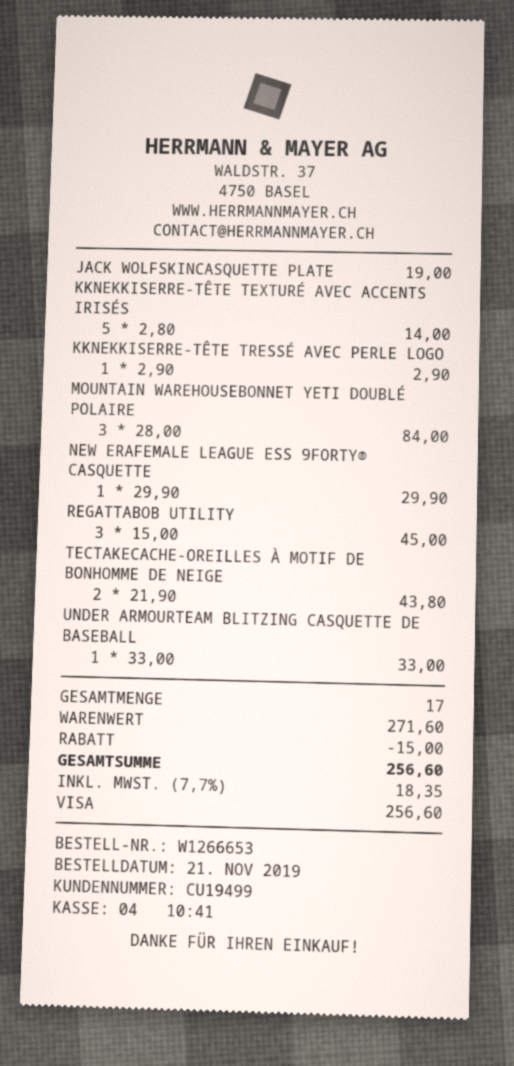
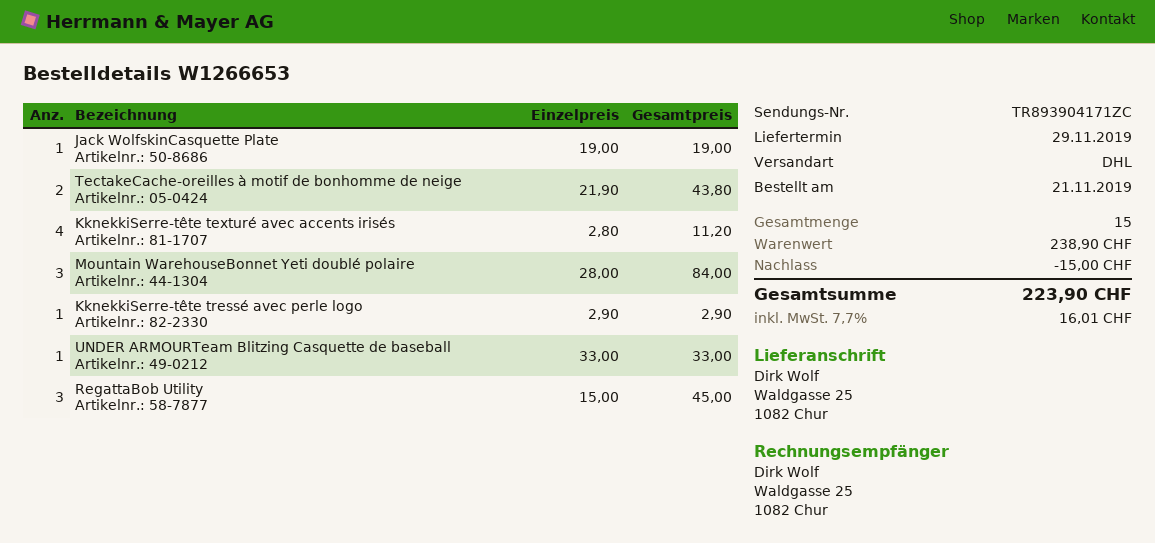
KKNEKKISERRE-TÊTE TEXTURÉ AVEC ACCENTS IRISÉS: 5 x 2.80 = 14.00 -> 4 x 2.80 = 11.20
NEW ERAFEMALE LEAGUE ESS 9FORTY® CASQUETTE: 1 x 29.90 = 29.90 -> none
total quantity: 17 -> 15
subtotal: 271.60 -> 238.90
tax: 7.7% = 18.35 -> 7.7% = 16.01
total: 256.60 -> 223.90

